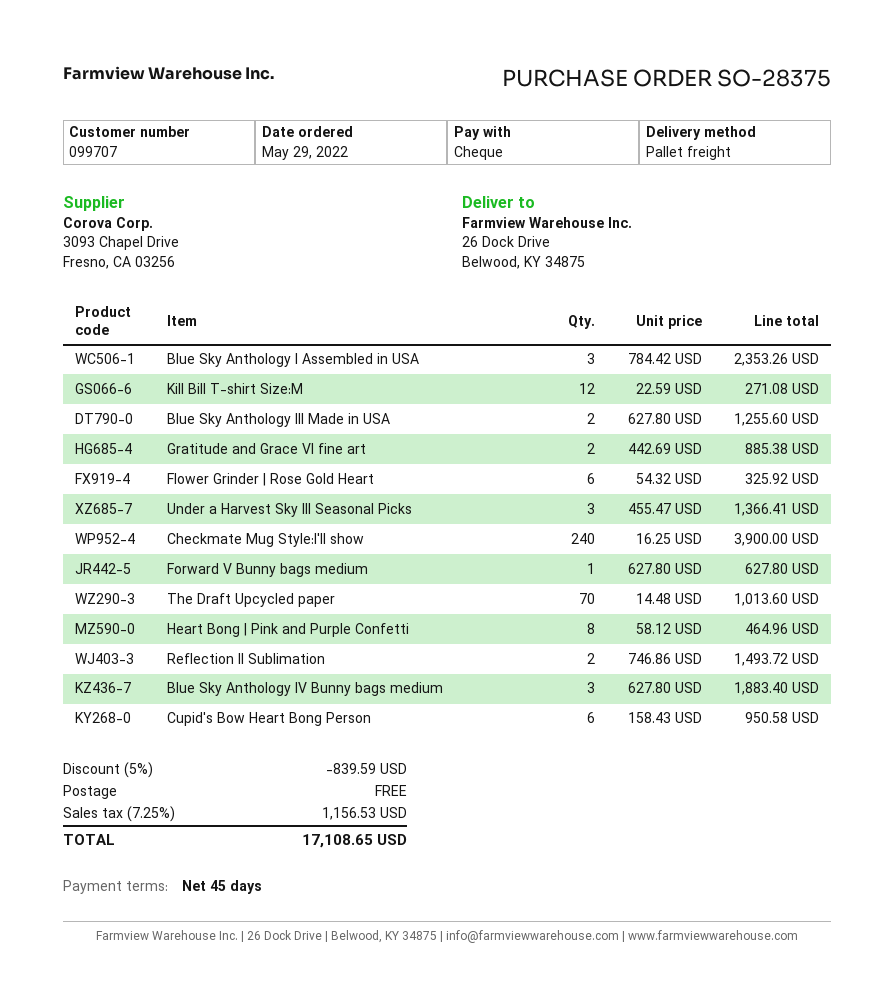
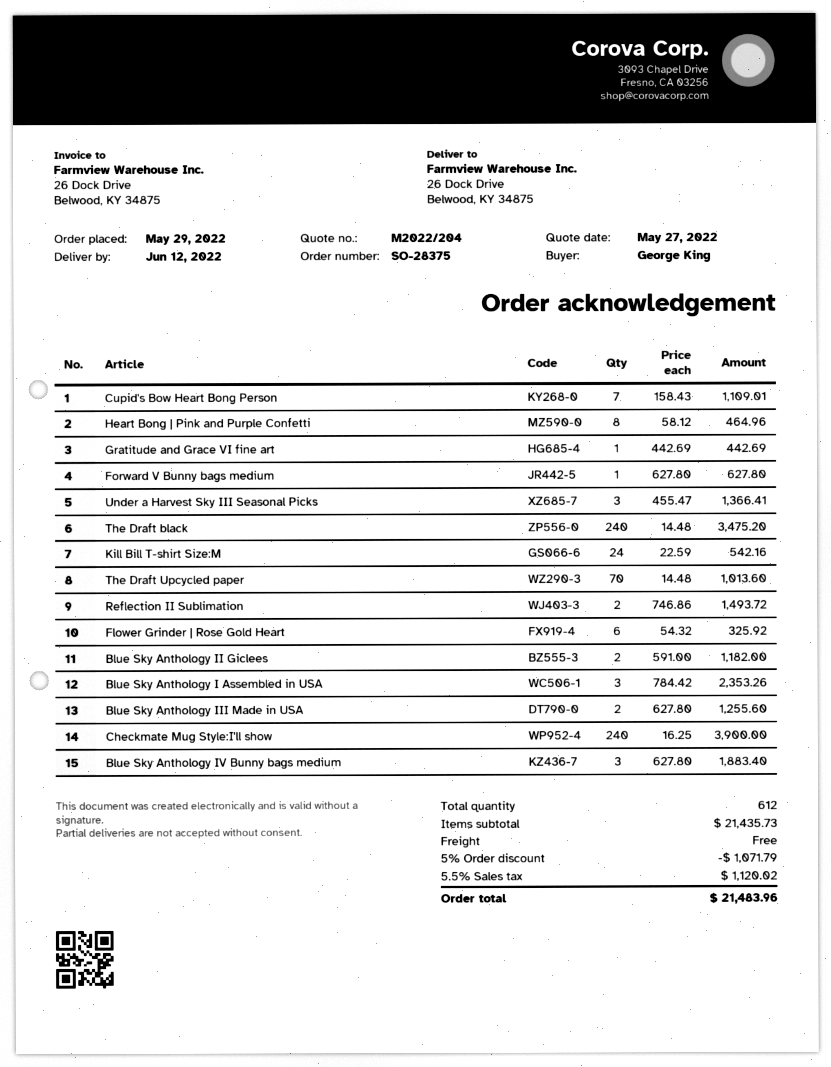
Kill Bill T-shirt Size:M: 12 x 22.59 = 271.08 -> 24 x 22.59 = 542.16
Gratitude and Grace VI fine art: 2 x 442.69 = 885.38 -> 1 x 442.69 = 442.69
Cupid's Bow Heart Bong Person: 6 x 158.43 = 950.58 -> 7 x 158.43 = 1109.01
The Draft black: none -> 240 x 14.48 = 3475.20
Blue Sky Anthology II Giclees: none -> 2 x 591.00 = 1182.00
discount: 5% = 839.59 -> 5% = 1071.79
tax: 7.25% = 1156.53 -> 5.5% = 1120.02
total: 17108.65 -> 21483.96

